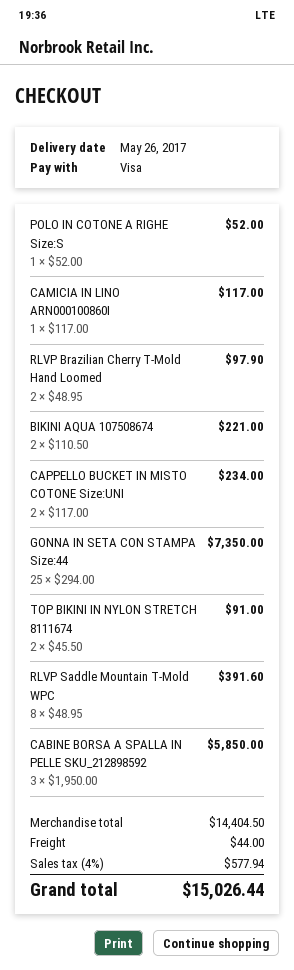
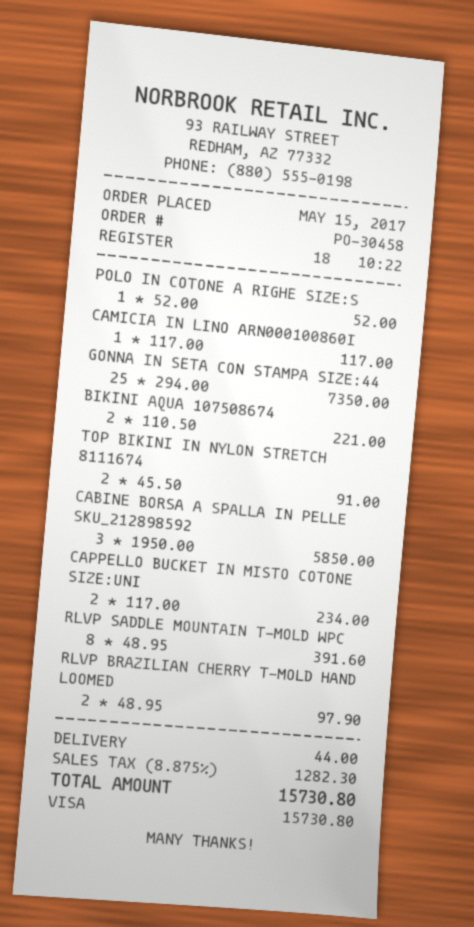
tax: 4% = 577.94 -> 8.875% = 1282.30
total: 15026.44 -> 15730.80

